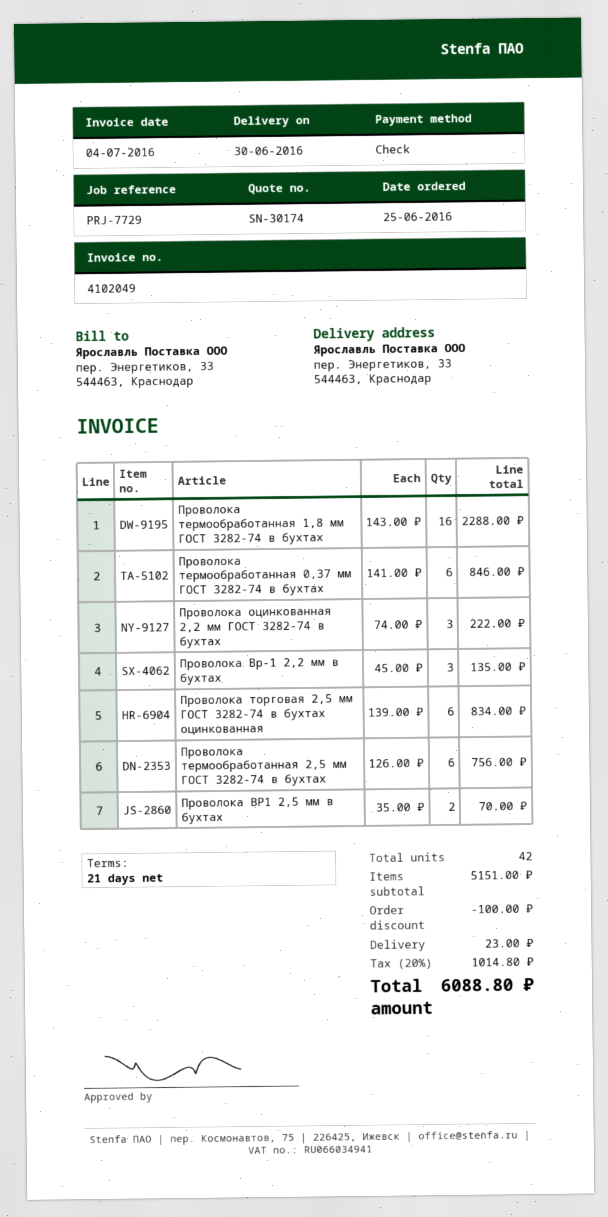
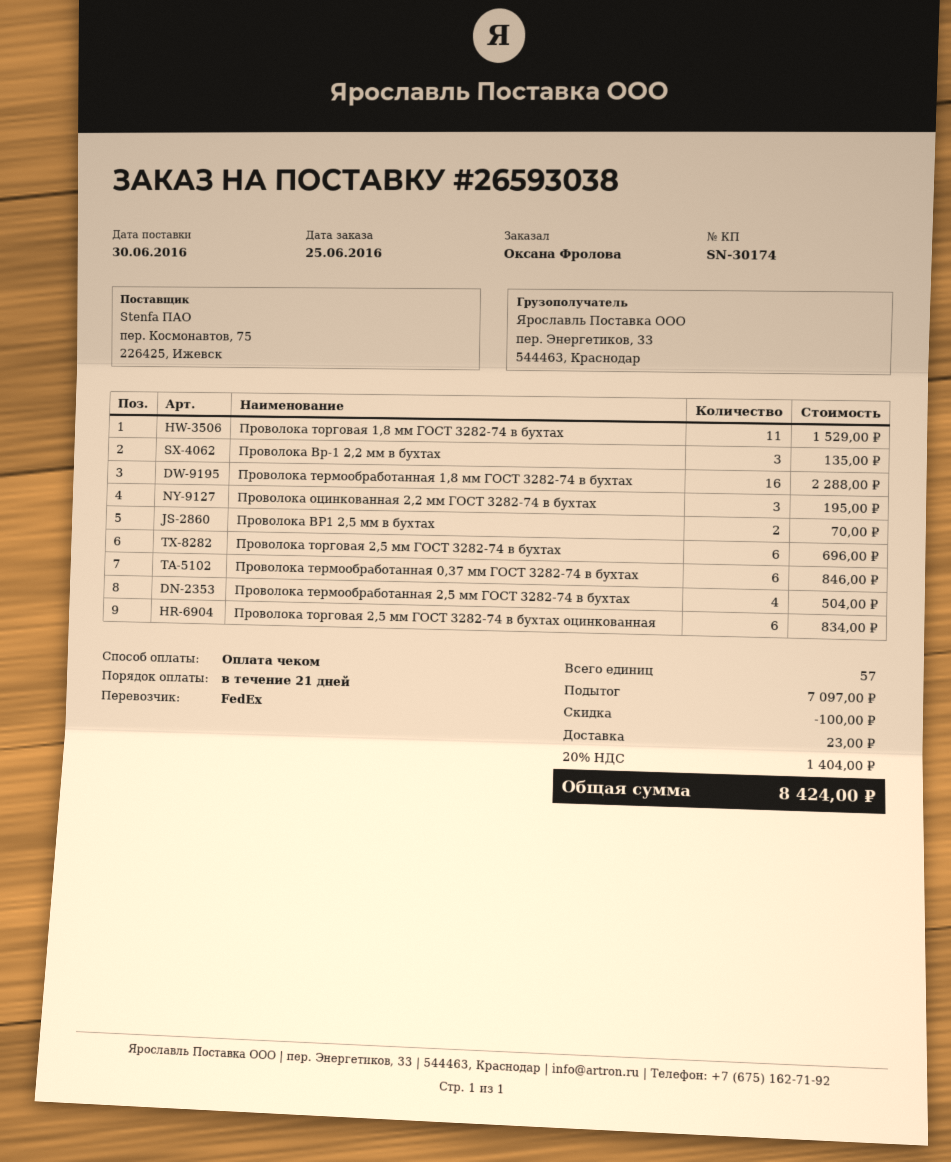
Проволока оцинкованная 2,2 мм ГОСТ 3282-74 в бухтах: 3 for 222.00 -> 3 for 195.00
Проволока термообработанная 2,5 мм ГОСТ 3282-74 в бухтах: 6 for 756.00 -> 4 for 504.00
Проволока торговая 1,8 мм ГОСТ 3282-74 в бухтах: none -> 11 for 1529.00
Проволока торговая 2,5 мм ГОСТ 3282-74 в бухтах: none -> 6 for 696.00
total quantity: 42 -> 57
subtotal: 5151.00 -> 7097.00
tax: 20% = 1014.80 -> 20% = 1404.00
total: 6088.80 -> 8424.00

